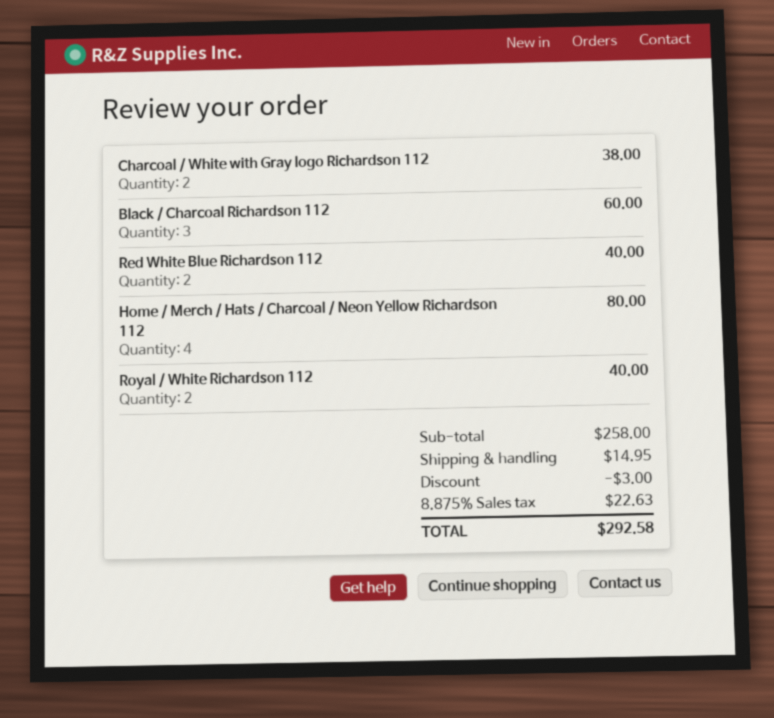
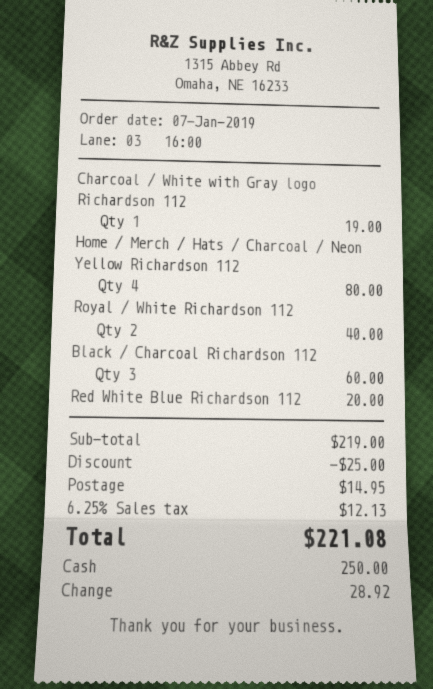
Charcoal / White with Gray logo Richardson 112: 2 for 38.00 -> 1 for 19.00
Red White Blue Richardson 112: 2 for 40.00 -> 1 for 20.00
subtotal: 258.00 -> 219.00
discount: 3.00 -> 25.00
tax: 8.875% = 22.63 -> 6.25% = 12.13
total: 292.58 -> 221.08

